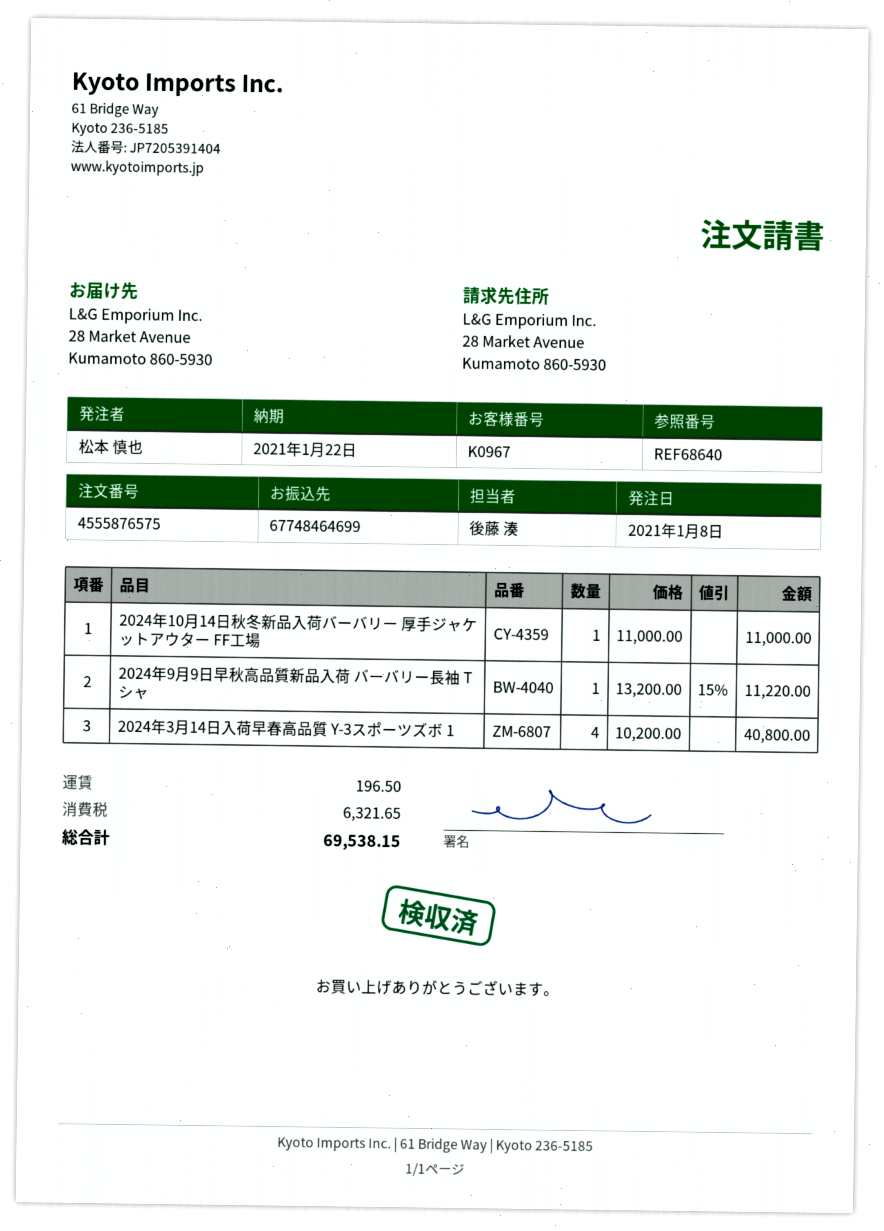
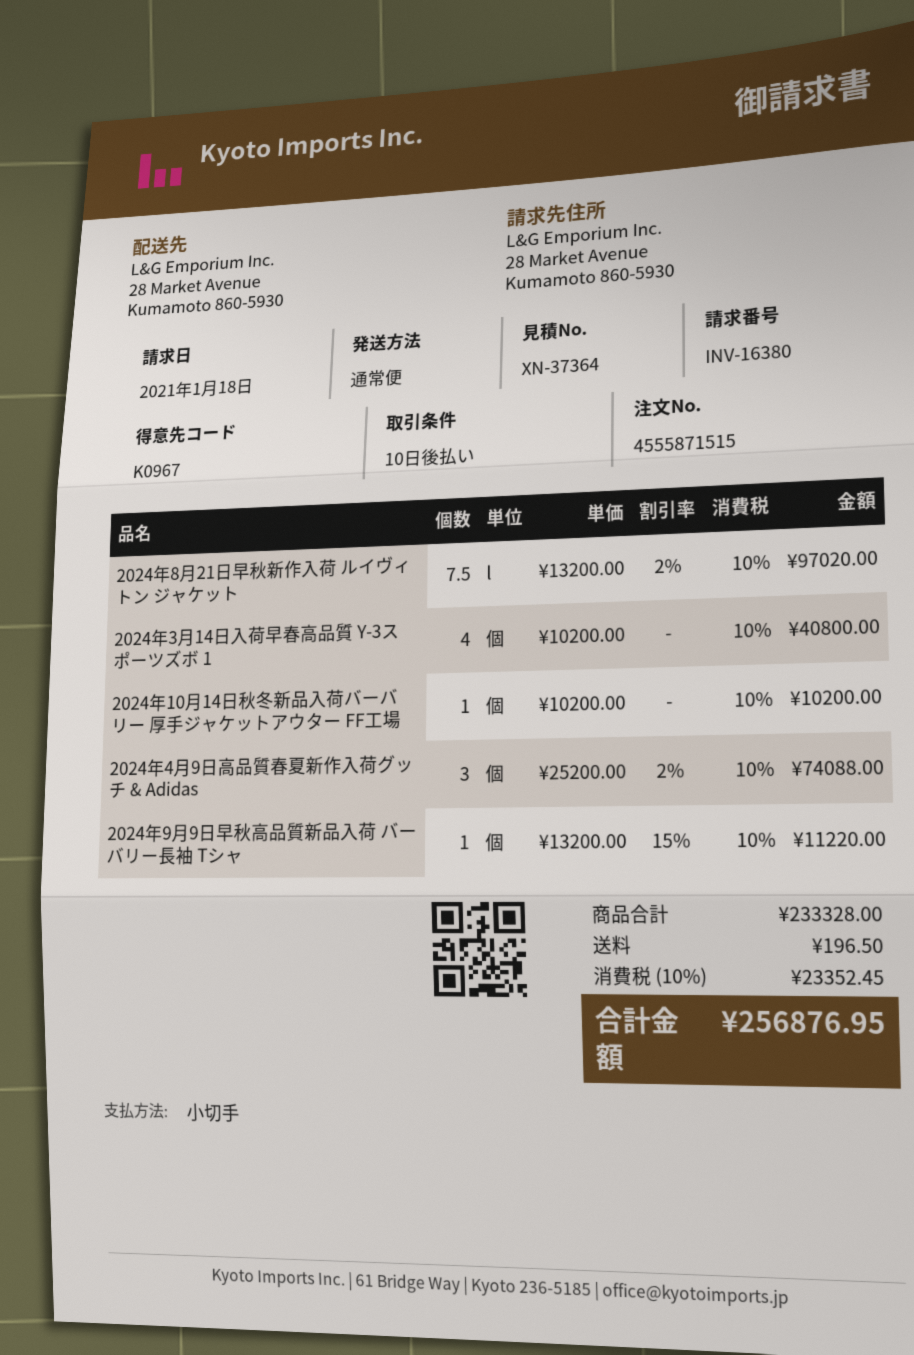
order number: 4555876575 -> 4555871515
2024年10月14日秋冬新品入荷バーバリー 厚手ジャケットアウター FF工場: 1 x 11000.00 = 11000.00 -> 1 x 10200.00 = 10200.00
2024年8月21日早秋新作入荷 ルイヴィトン ジャケット: none -> 7.5 x 13200.00 - 2% = 97020.00
2024年4月9日高品質春夏新作入荷グッチ & Adidas: none -> 3 x 25200.00 - 2% = 74088.00
tax: 6321.65 -> 23352.45
total: 69538.15 -> 256876.95

